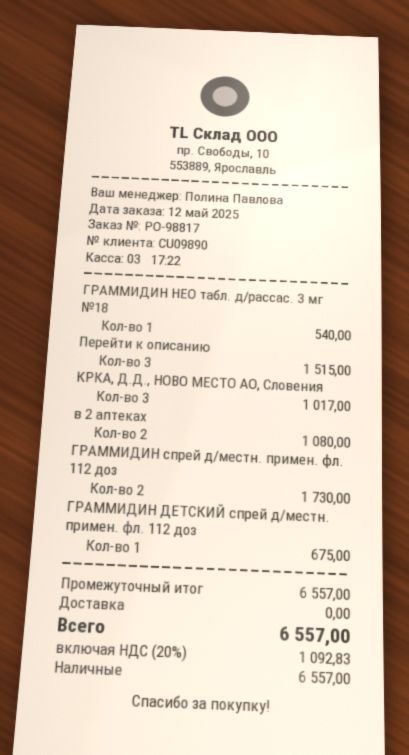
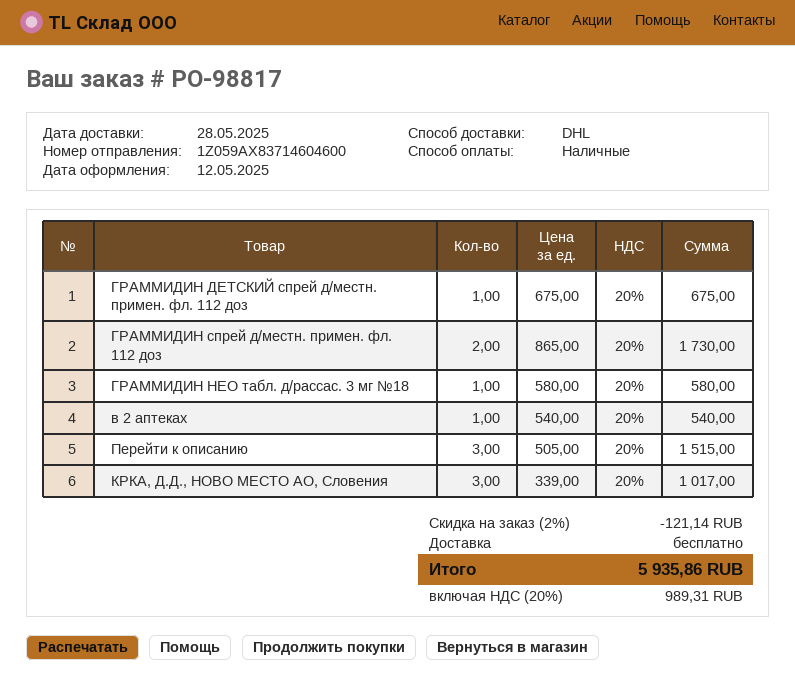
ГРАММИДИН НЕО табл. д/рассас. 3 мг №18: 1 for 540.00 -> 1 for 580.00
в 2 аптеках: 2 for 1080.00 -> 1 for 540.00
discount: none -> 2% = 121.14
tax: 20% = 1092.83 -> 20% = 989.31
total: 6557.00 -> 5935.86

